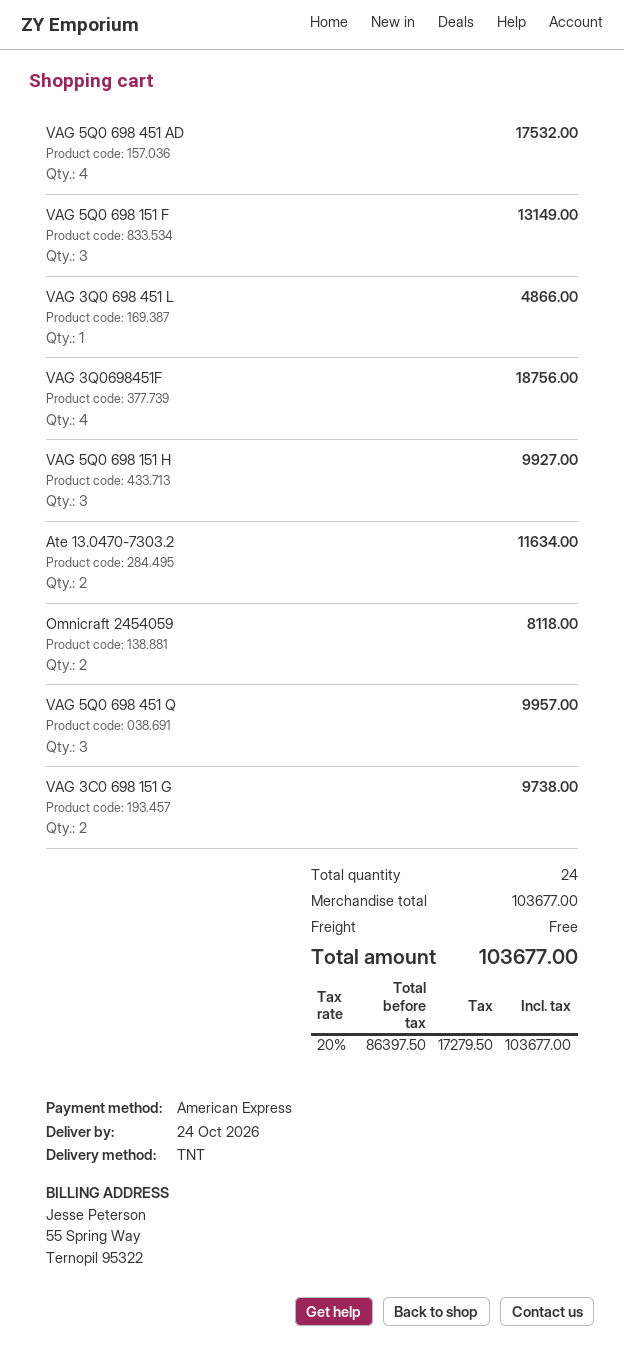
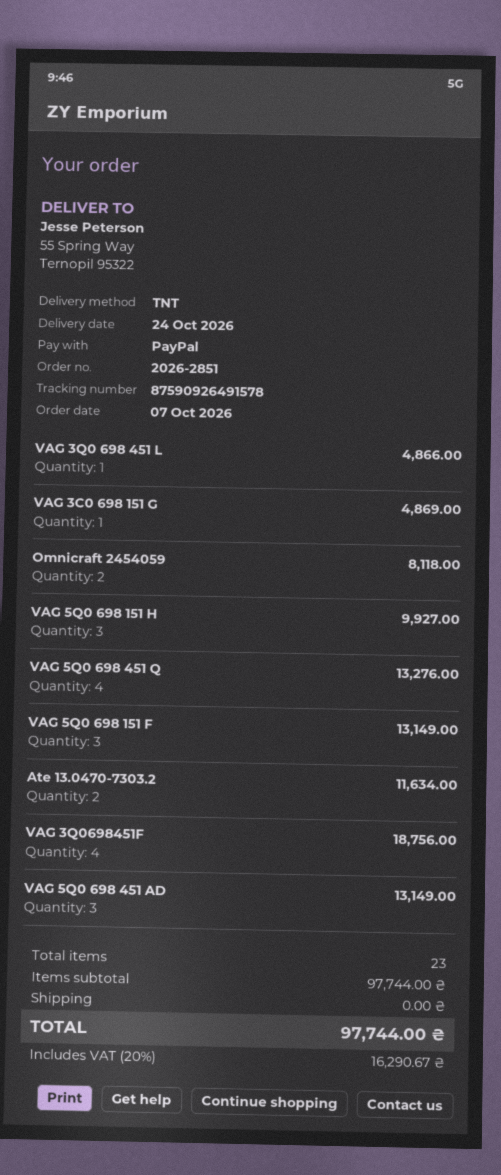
payment method: American Express -> PayPal
VAG 5Q0 698 451 AD: 4 for 17532.00 -> 3 for 13149.00
VAG 5Q0 698 451 Q: 3 for 9957.00 -> 4 for 13276.00
VAG 3C0 698 151 G: 2 for 9738.00 -> 1 for 4869.00
total quantity: 24 -> 23
subtotal: 103677.00 -> 97744.00
tax: 20% = 17279.50 -> 20% = 16290.67
total: 103677.00 -> 97744.00

